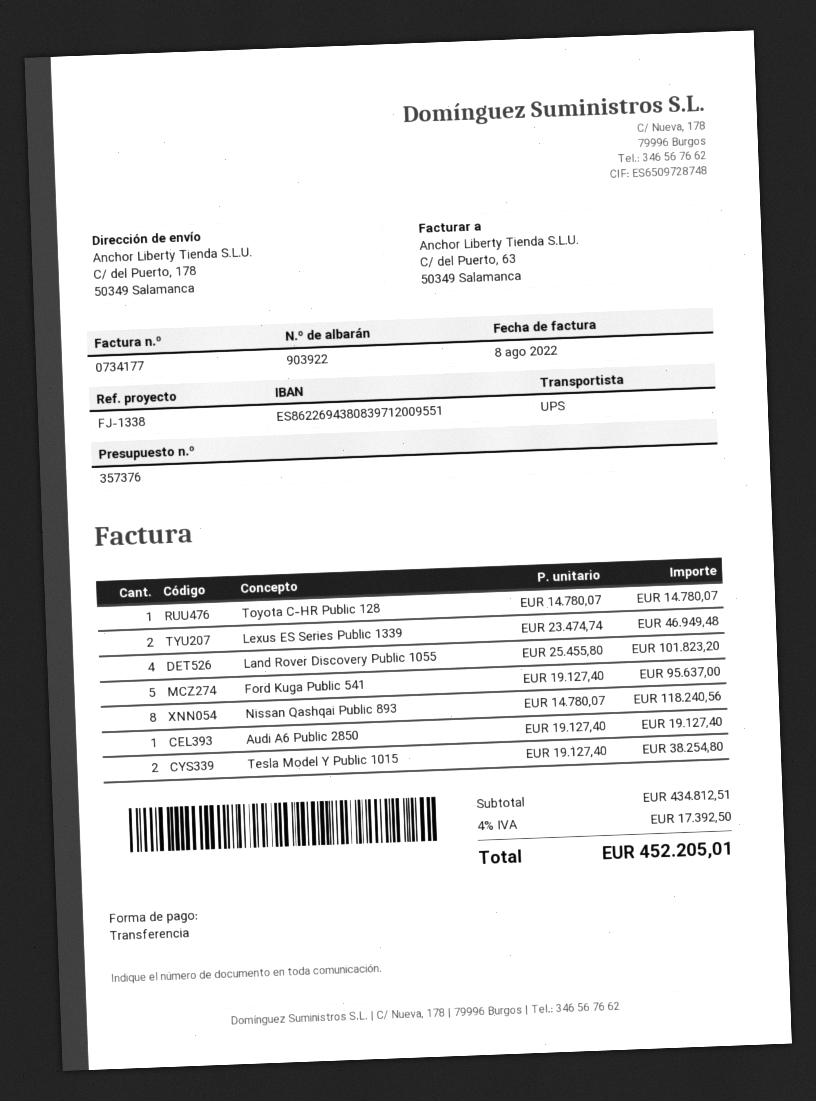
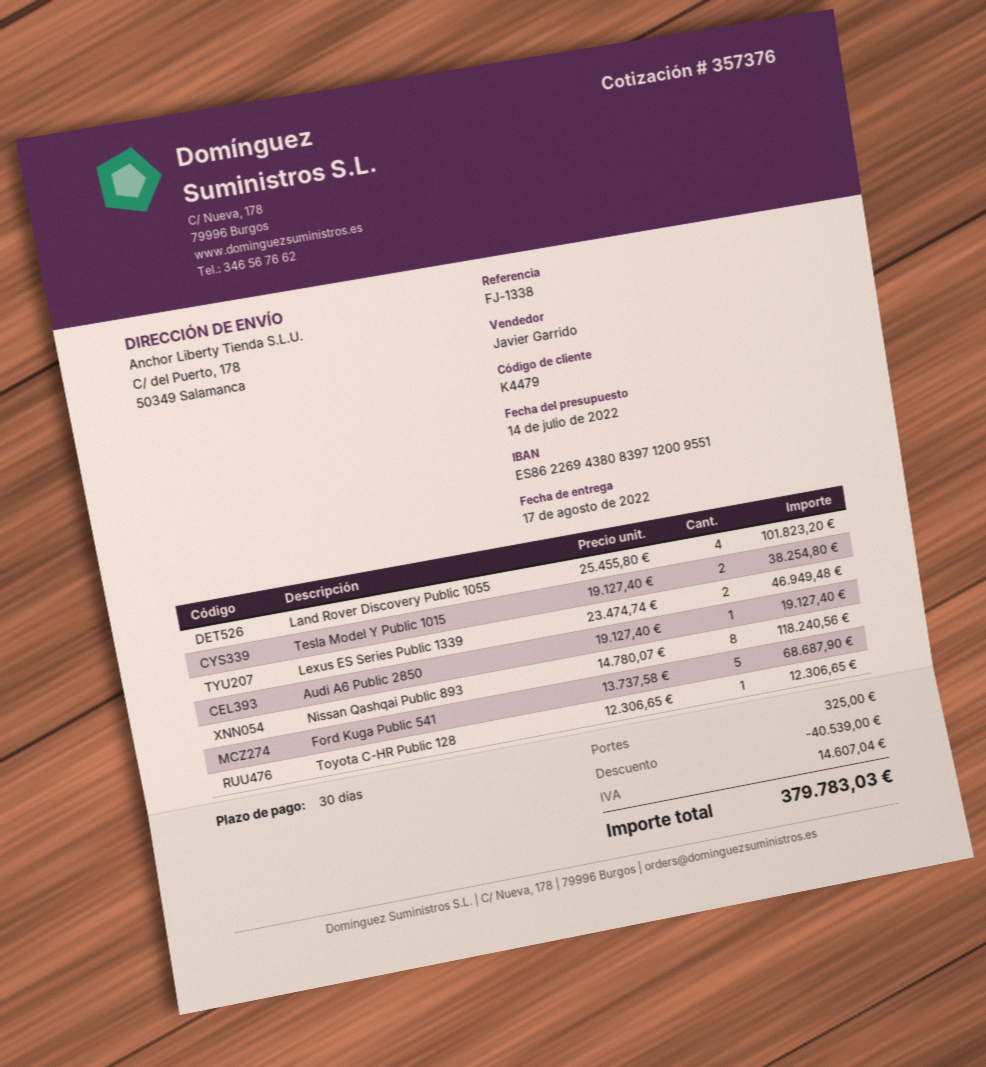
Toyota C-HR Public 128: 1 x 14780.07 = 14780.07 -> 1 x 12306.65 = 12306.65
Ford Kuga Public 541: 5 x 19127.40 = 95637.00 -> 5 x 13737.58 = 68687.90
discount: none -> 40539.00
shipping: none -> 325.00
tax: 17392.50 -> 14607.04
total: 452205.01 -> 379783.03

